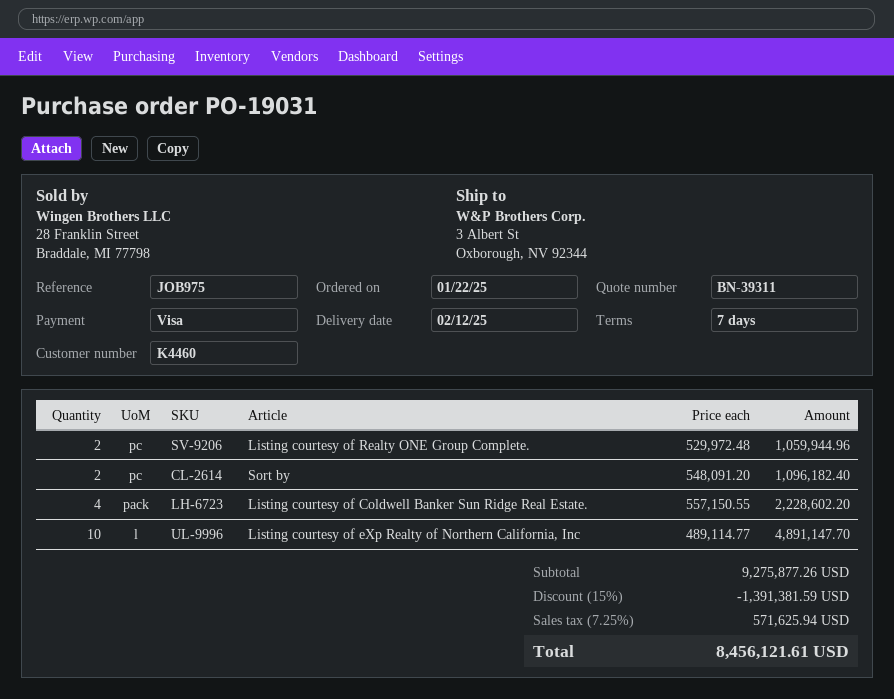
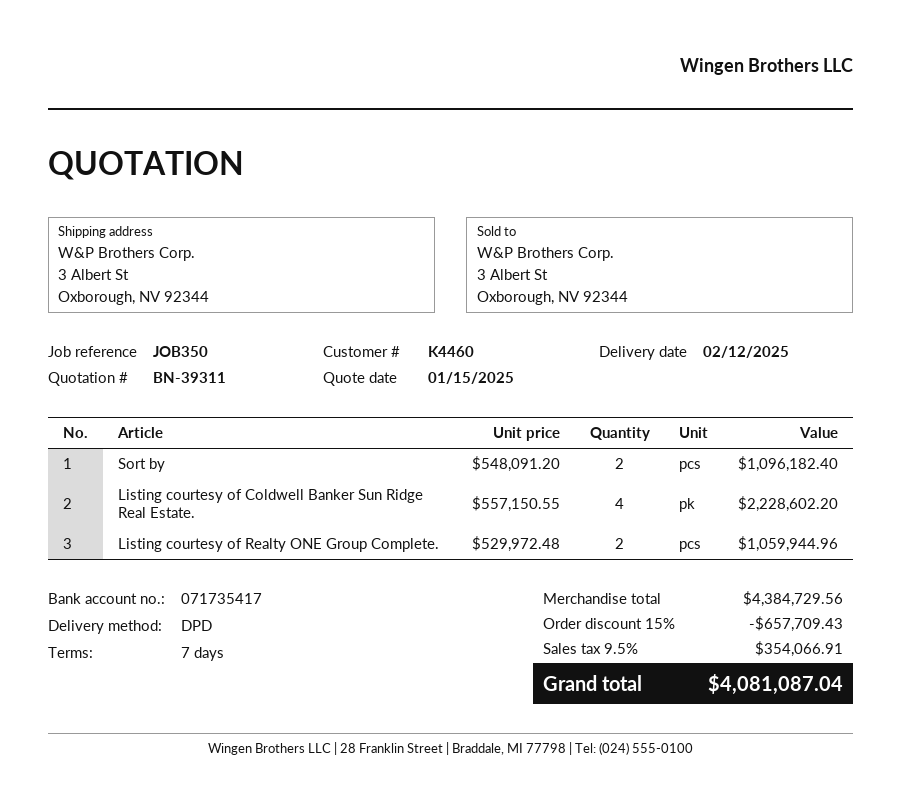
reference: JOB975 -> JOB350
Listing courtesy of eXp Realty of Northern California, Inc: 10 x 489114.77 = 4891147.70 -> none
subtotal: 9275877.26 -> 4384729.56
discount: 15% = 1391381.59 -> 15% = 657709.43
tax: 7.25% = 571625.94 -> 9.5% = 354066.91
total: 8456121.61 -> 4081087.04

